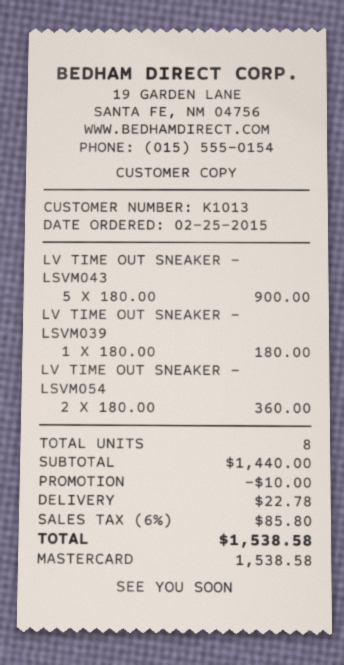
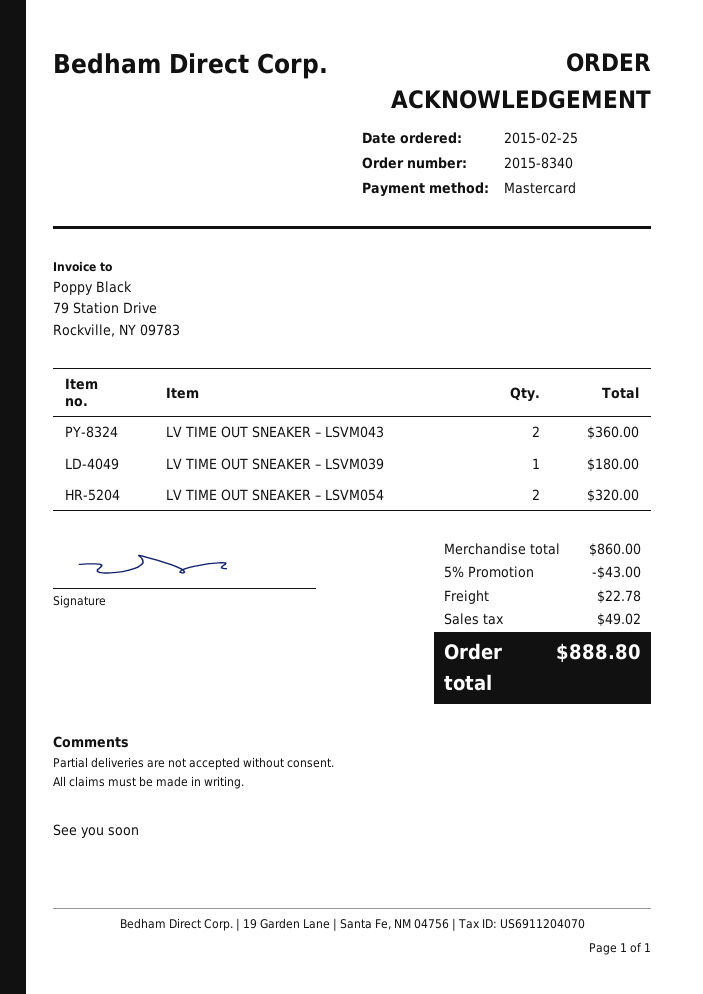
LV TIME OUT SNEAKER – LSVM043: 5 for 900.00 -> 2 for 360.00
LV TIME OUT SNEAKER – LSVM054: 2 for 360.00 -> 2 for 320.00
subtotal: 1440.00 -> 860.00
discount: 10.00 -> 43.00
tax: 85.80 -> 49.02
total: 1538.58 -> 888.80

